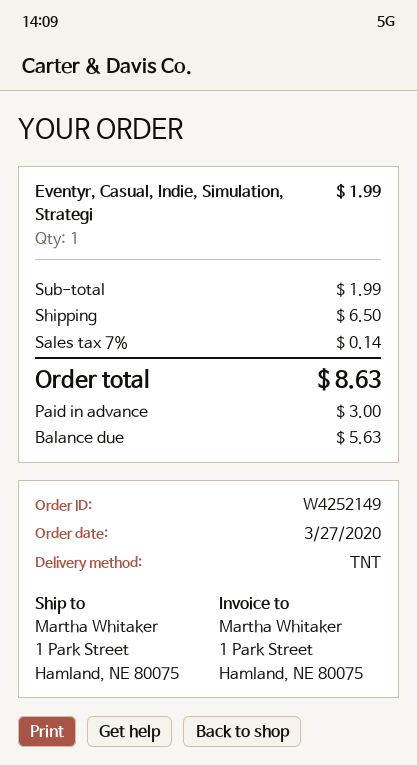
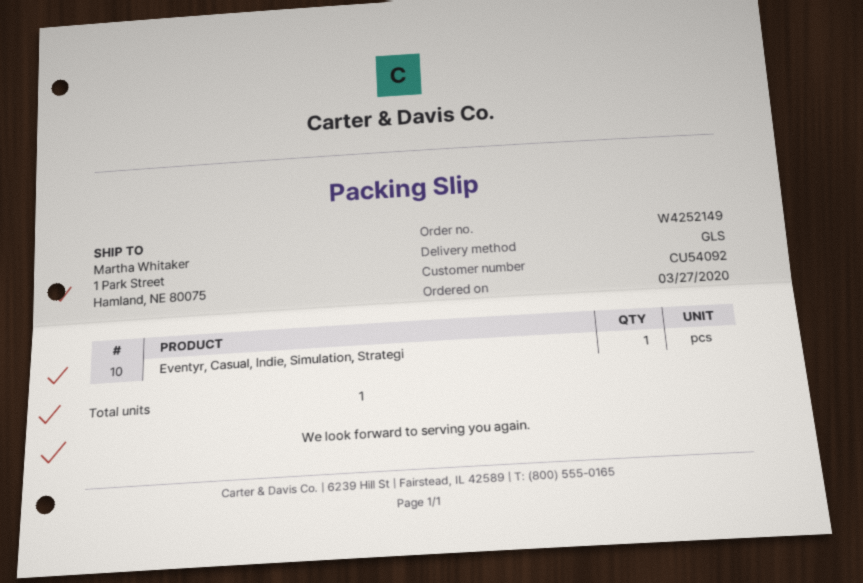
shipping method: TNT -> GLS

